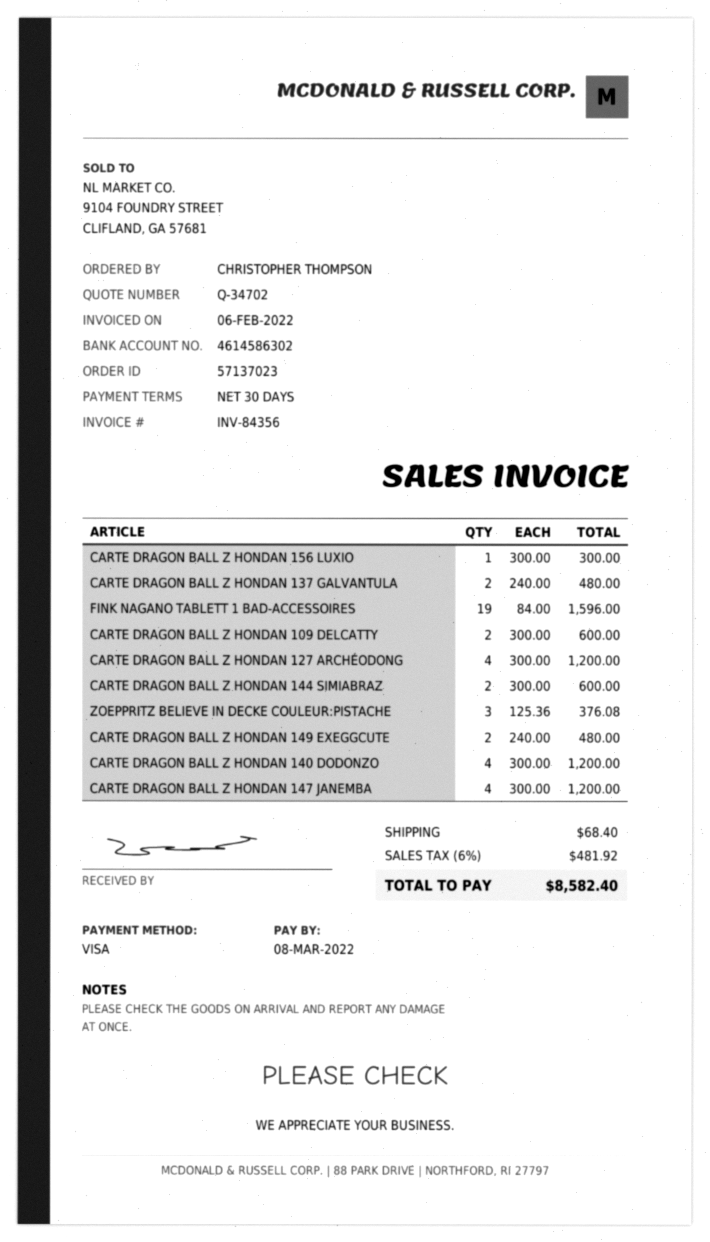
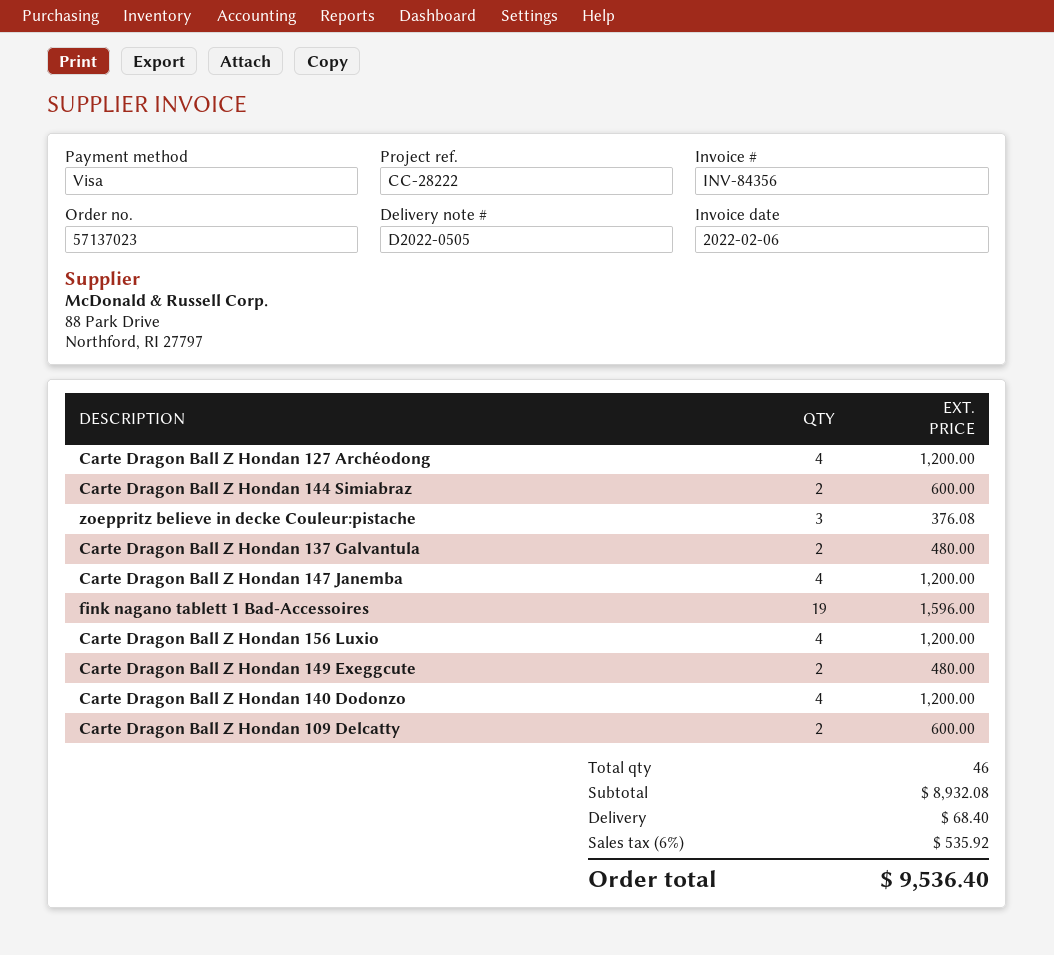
CARTE DRAGON BALL Z HONDAN 156 LUXIO: 1 for 300.00 -> 4 for 1200.00
tax: 6% = 481.92 -> 6% = 535.92
total: 8582.40 -> 9536.40

